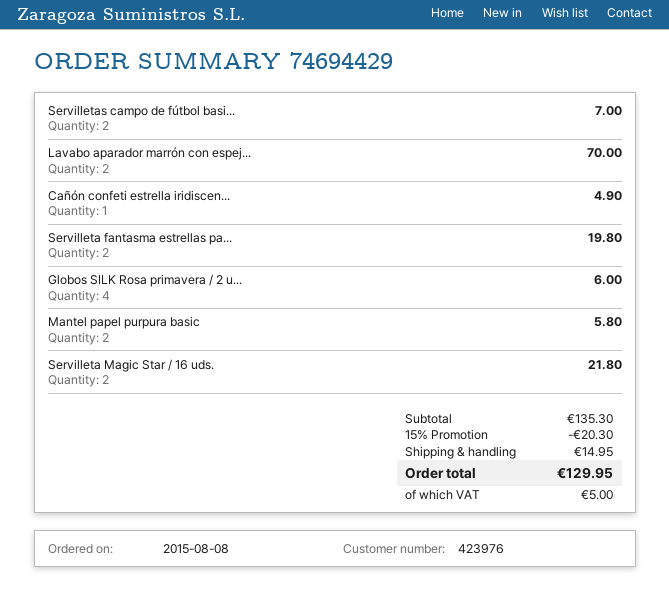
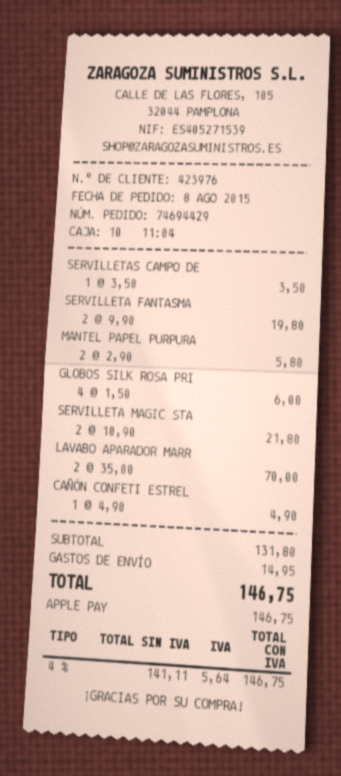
Servilletas campo de fútbol basi...: 2 for 7.00 -> 1 for 3.50
subtotal: 135.30 -> 131.80
discount: 15% = 20.30 -> none
tax: 5.00 -> 5.64
total: 129.95 -> 146.75

